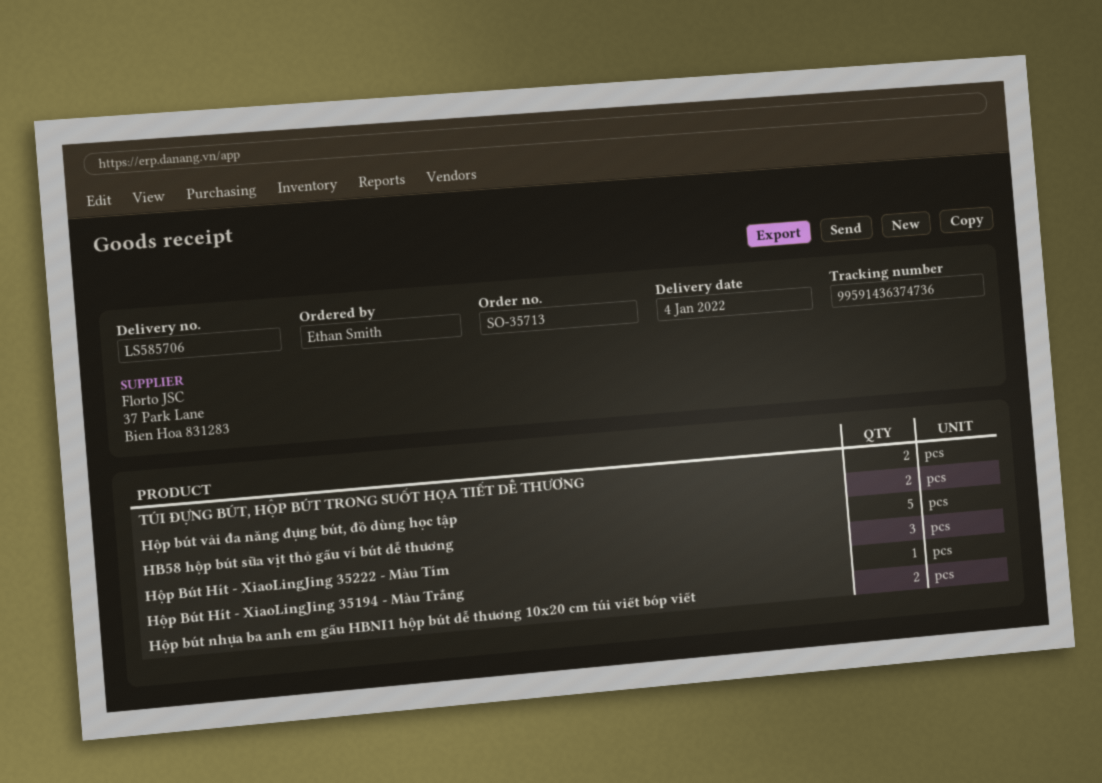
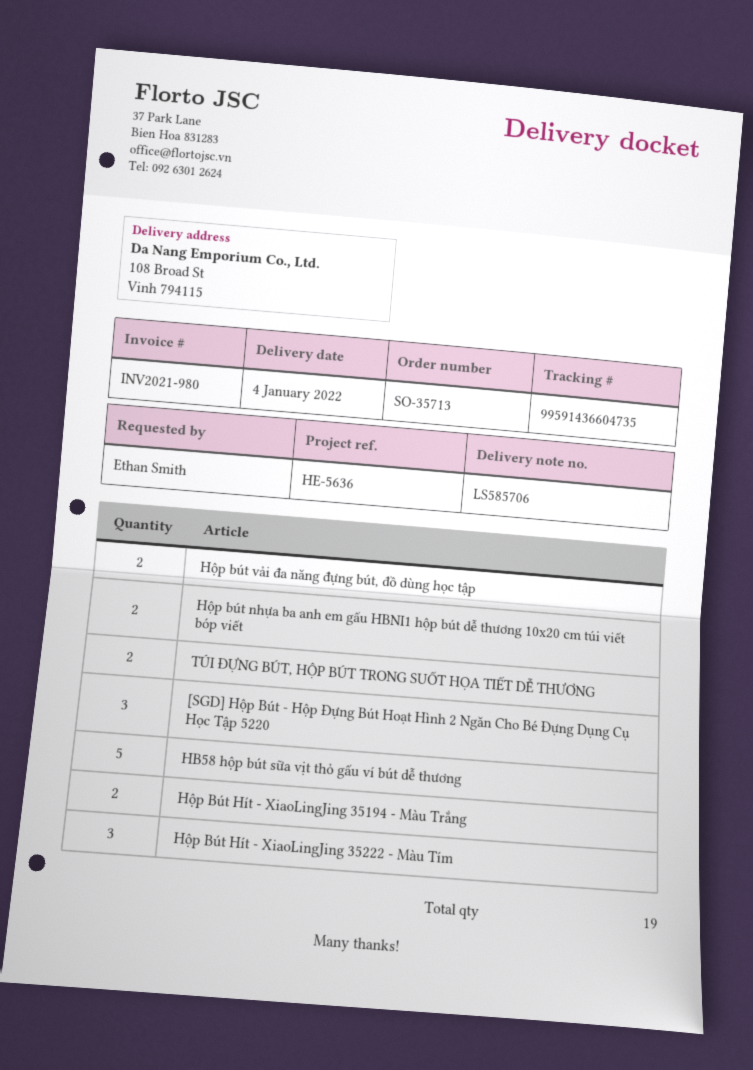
tracking number: 99591436374736 -> 99591436604735
Hộp Bút Hít - XiaoLingJing 35194 - Màu Trắng: 1 -> 2
[SGD] Hộp Bút - Hộp Đựng Bút Hoạt Hình 2 Ngăn Cho Bé Đựng Dụng Cụ Học Tập 5220: none -> 3

